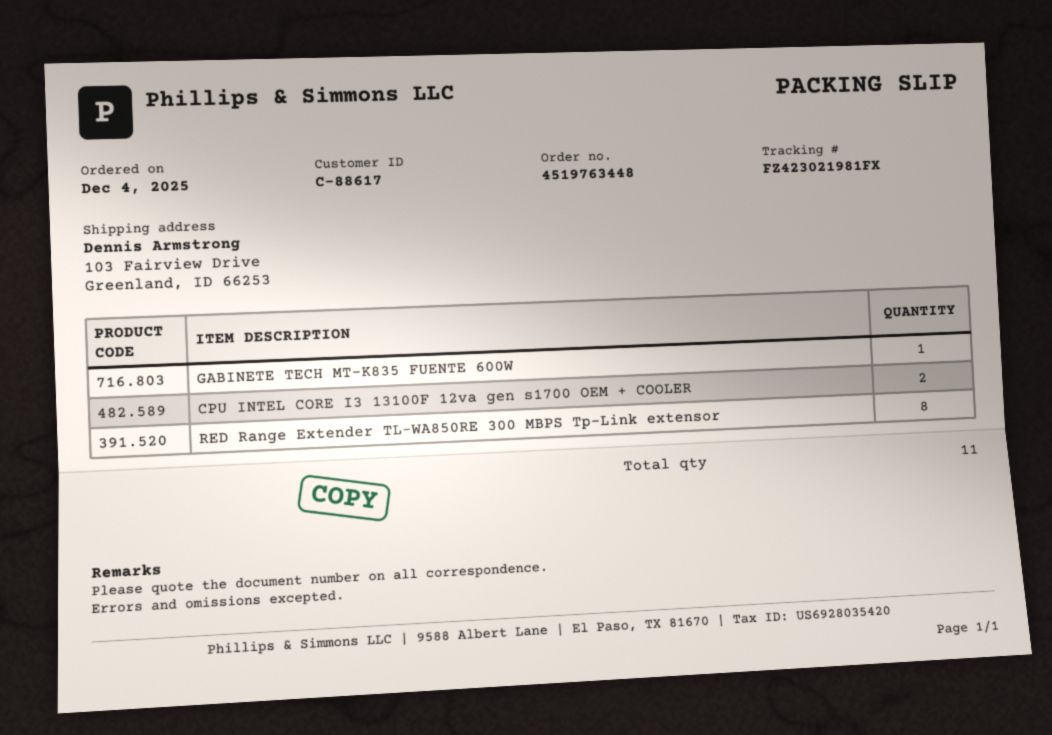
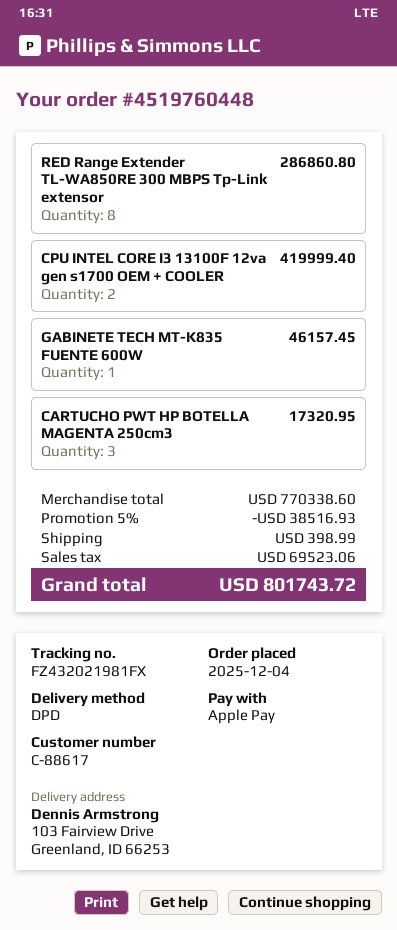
order number: 4519763448 -> 4519760448
tracking number: FZ423021981FX -> FZ432021981FX
CARTUCHO PWT HP BOTELLA MAGENTA 250cm3: none -> 3

